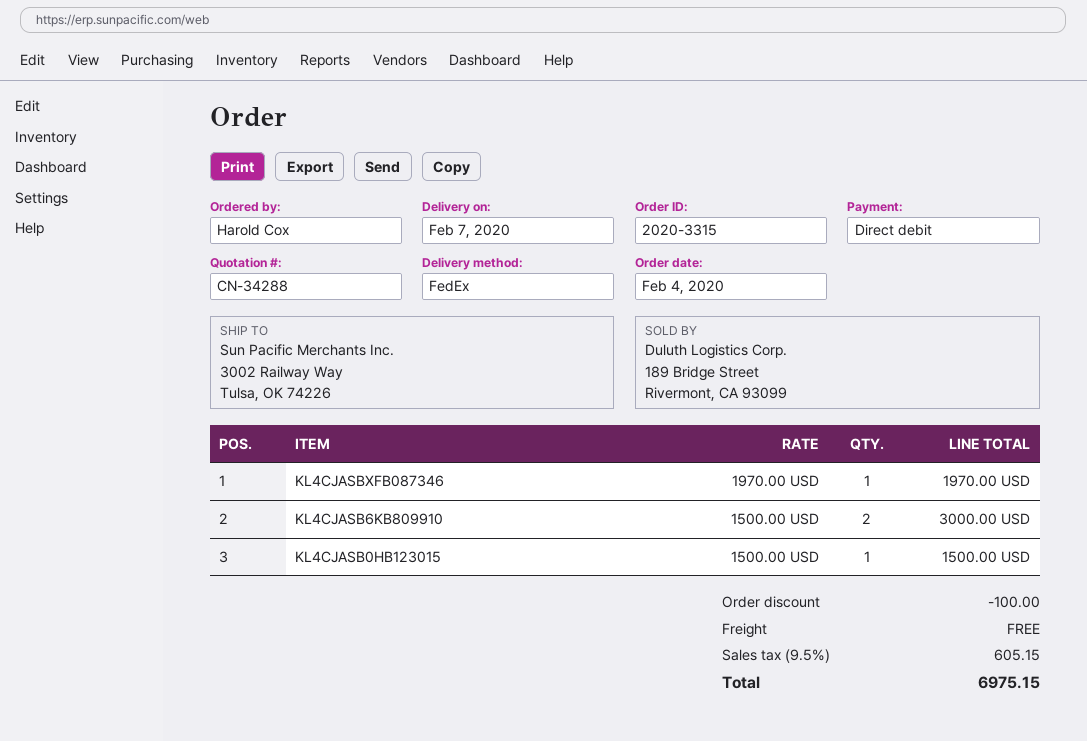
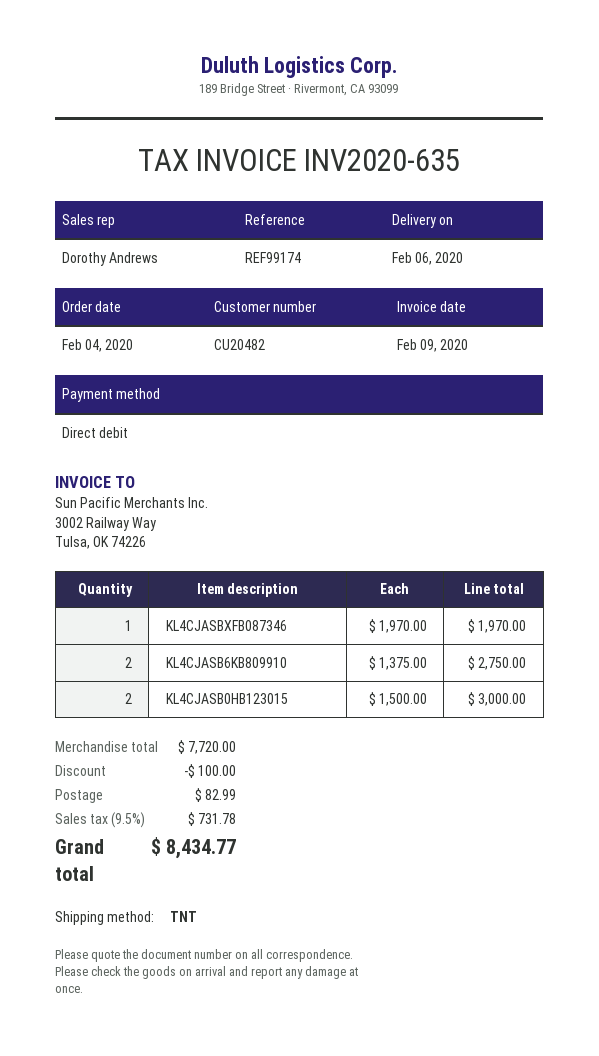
delivery date: 2020-02-07 -> 2020-02-06
shipping method: FedEx -> TNT
KL4CJASB6KB809910: 2 x 1500.00 = 3000.00 -> 2 x 1375.00 = 2750.00
KL4CJASB0HB123015: 1 x 1500.00 = 1500.00 -> 2 x 1500.00 = 3000.00
shipping: 0.00 -> 82.99
tax: 9.5% = 605.15 -> 9.5% = 731.78
total: 6975.15 -> 8434.77

